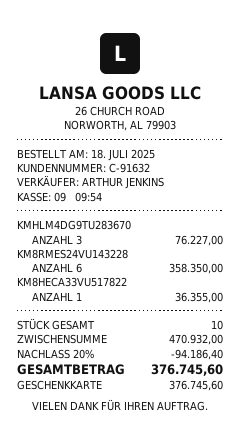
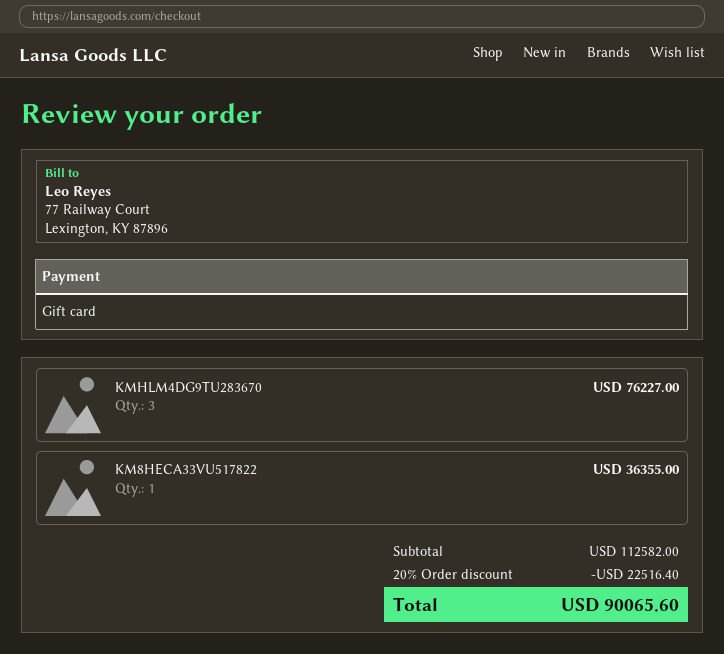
KM8RMES24VU143228: 6 for 358350.00 -> none
subtotal: 470932.00 -> 112582.00
discount: 20% = 94186.40 -> 20% = 22516.40
total: 376745.60 -> 90065.60

